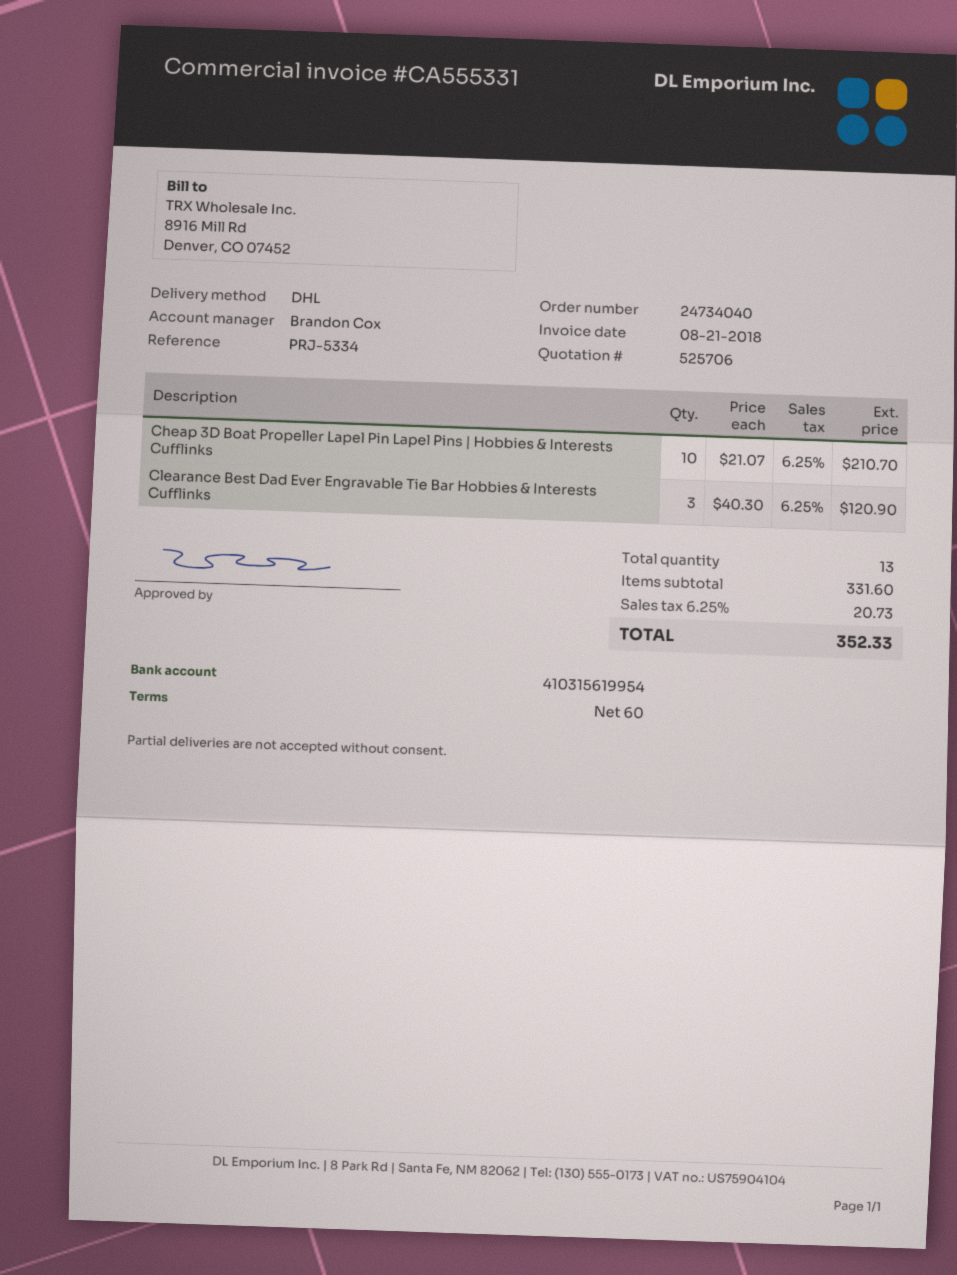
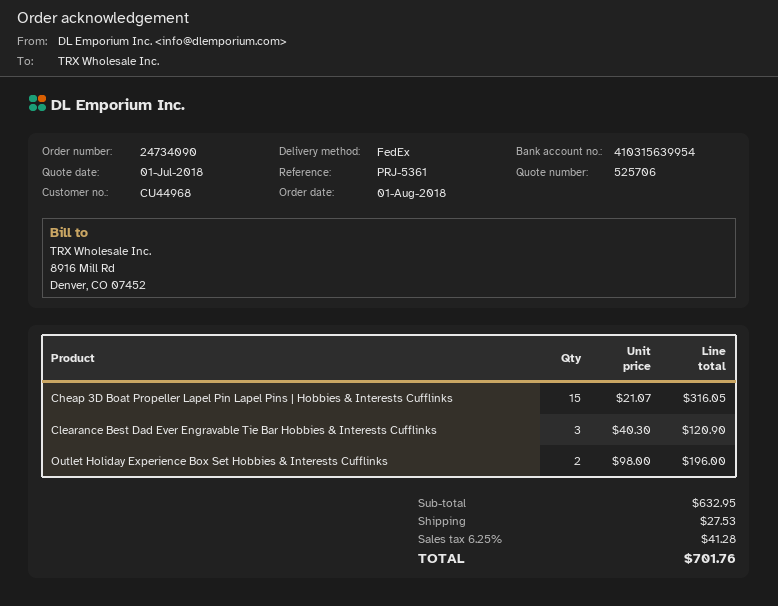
order number: 24734040 -> 24734090
reference: PRJ-5334 -> PRJ-5361
bank account: 410315619954 -> 410315639954
shipping method: DHL -> FedEx
Cheap 3D Boat Propeller Lapel Pin Lapel Pins | Hobbies & Interests Cufflinks: 10 x 21.07 = 210.70 -> 15 x 21.07 = 316.05
Outlet Holiday Experience Box Set Hobbies & Interests Cufflinks: none -> 2 x 98.00 = 196.00
subtotal: 331.60 -> 632.95
shipping: none -> 27.53
tax: 6.25% = 20.73 -> 6.25% = 41.28
total: 352.33 -> 701.76

